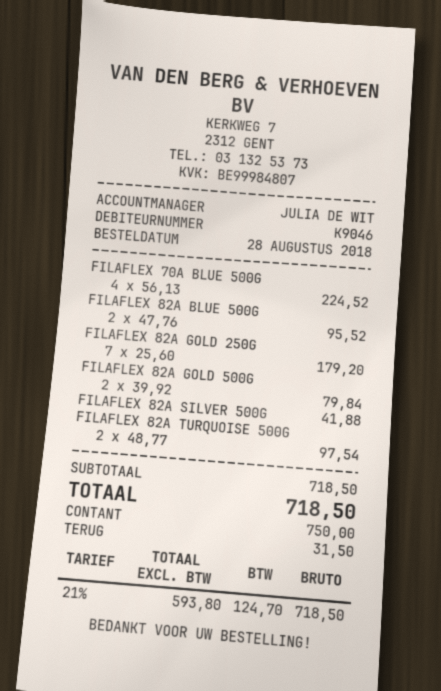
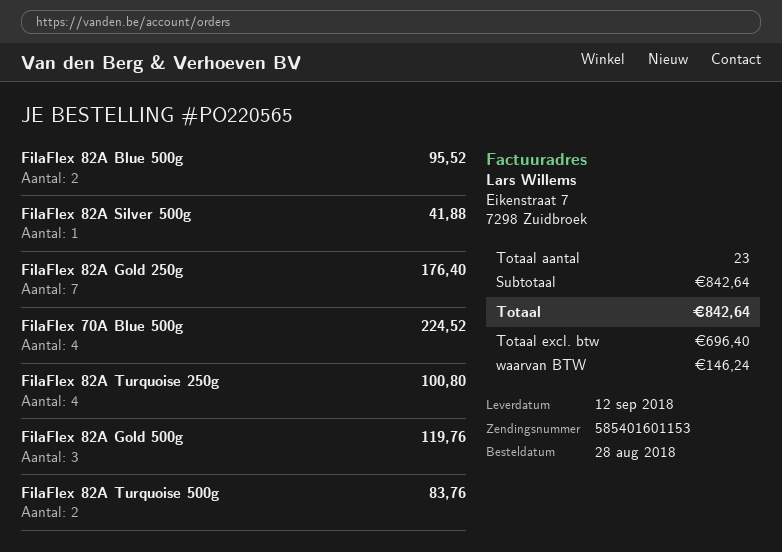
FILAFLEX 82A GOLD 250G: 7 for 179.20 -> 7 for 176.40
FILAFLEX 82A GOLD 500G: 2 for 79.84 -> 3 for 119.76
FILAFLEX 82A TURQUOISE 500G: 2 for 97.54 -> 2 for 83.76
FilaFlex 82A Turquoise 250g: none -> 4 for 100.80
subtotal: 718.50 -> 842.64
net: 593.80 -> 696.40
tax: 124.70 -> 146.24
total: 718.50 -> 842.64

